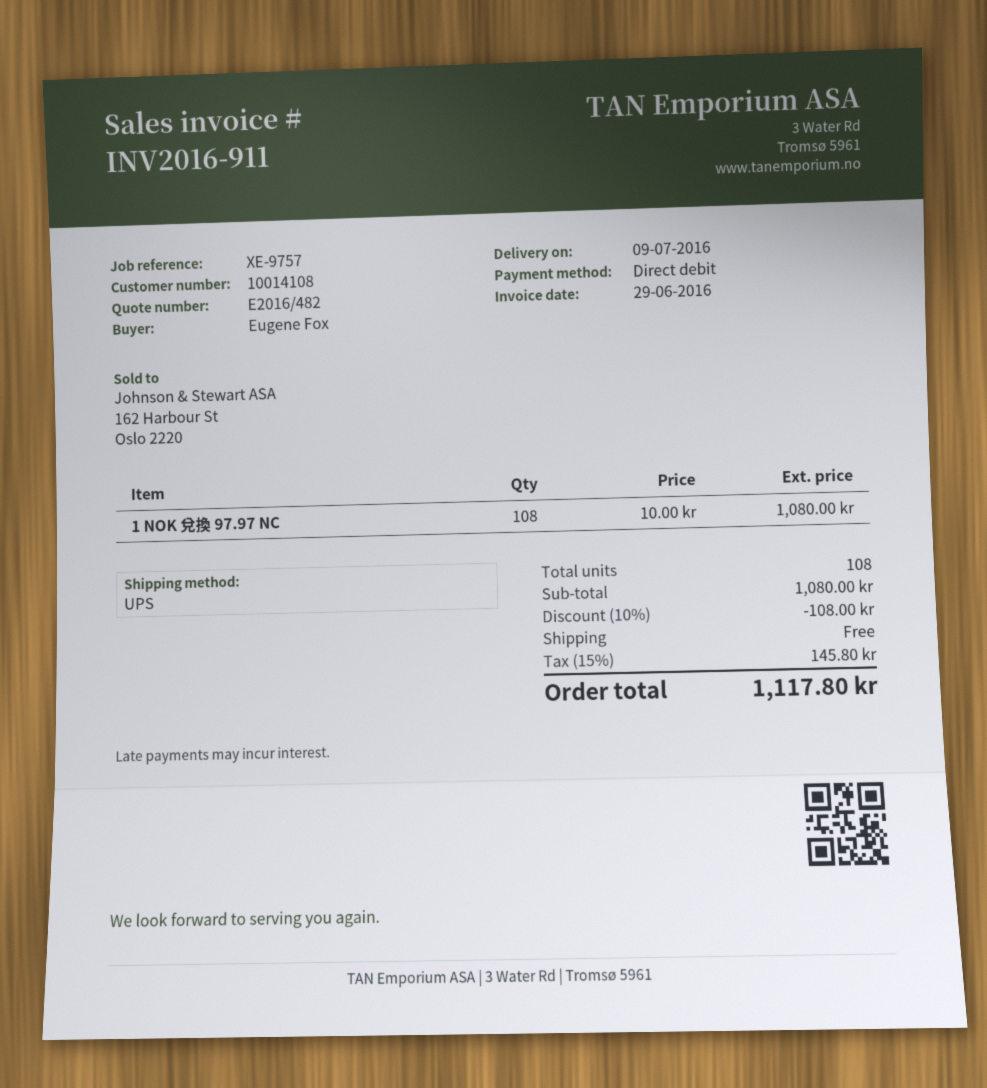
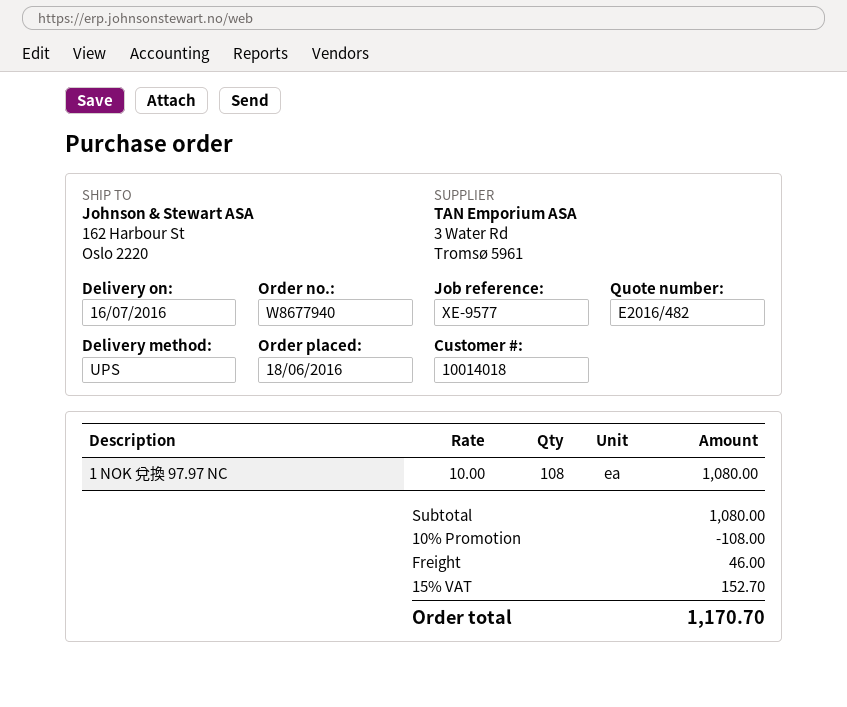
delivery date: 2016-07-09 -> 2016-07-16
customer number: 10014108 -> 10014018
reference: XE-9757 -> XE-9577
shipping: 0.00 -> 46.00
tax: 15% = 145.80 -> 15% = 152.70
total: 1117.80 -> 1170.70

